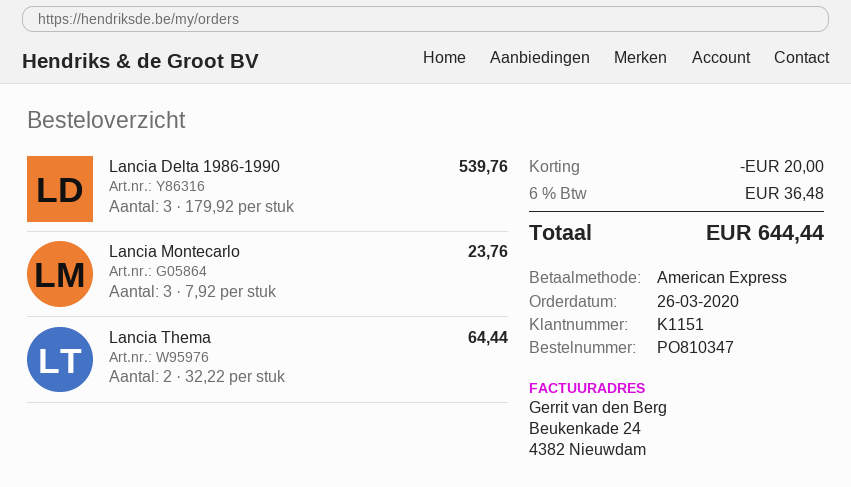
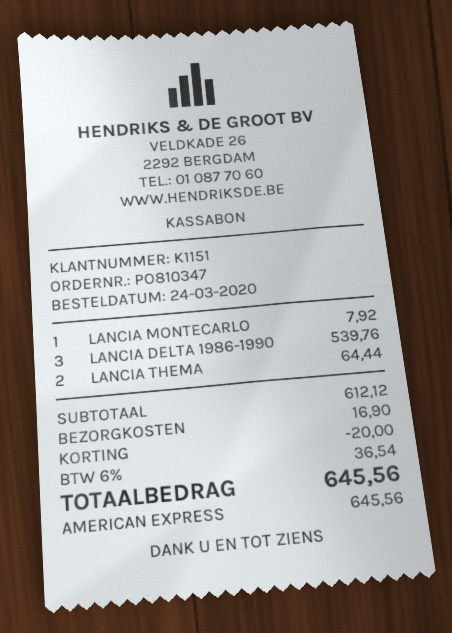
order date: 2020-03-26 -> 2020-03-24
Lancia Montecarlo: 3 for 23.76 -> 1 for 7.92
shipping: none -> 16.90
tax: 6% = 36.48 -> 6% = 36.54
total: 644.44 -> 645.56

